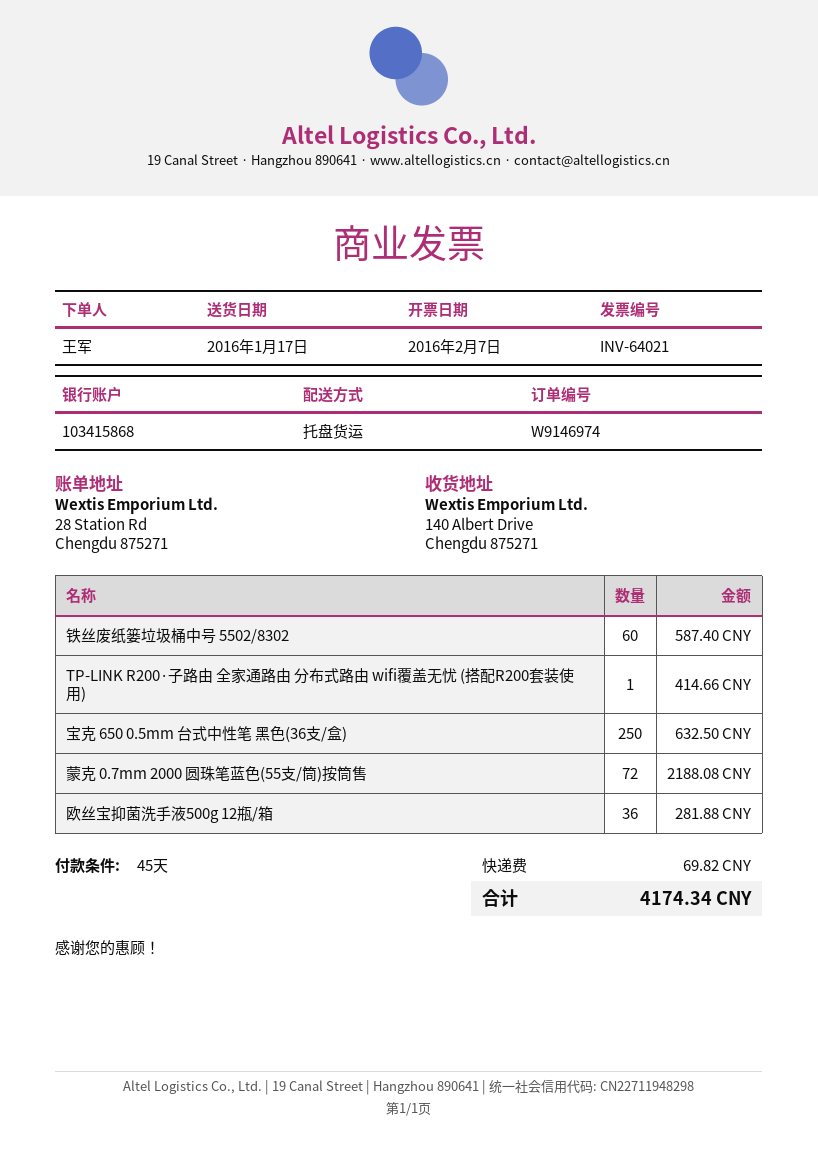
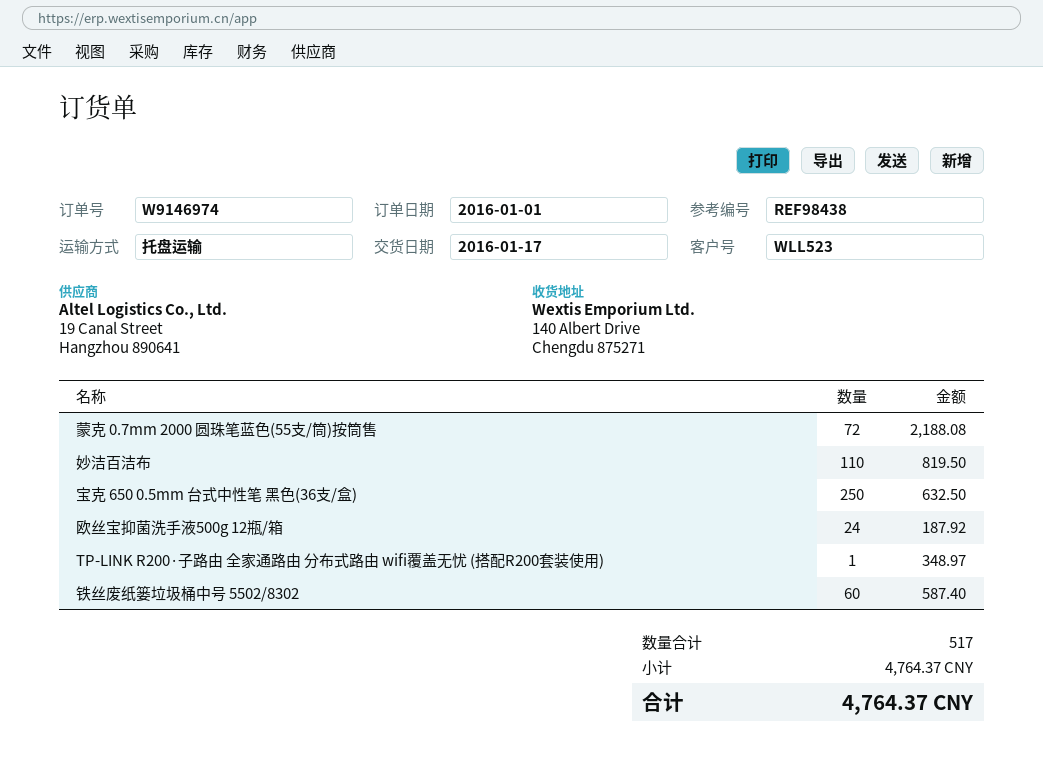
TP-LINK R200·子路由 全家通路由 分布式路由 wifi覆盖无忧 (搭配R200套装使用): 1 for 414.66 -> 1 for 348.97
欧丝宝抑菌洗手液500g 12瓶/箱: 36 for 281.88 -> 24 for 187.92
妙洁百洁布: none -> 110 for 819.50
shipping: 69.82 -> none
total: 4174.34 -> 4764.37

